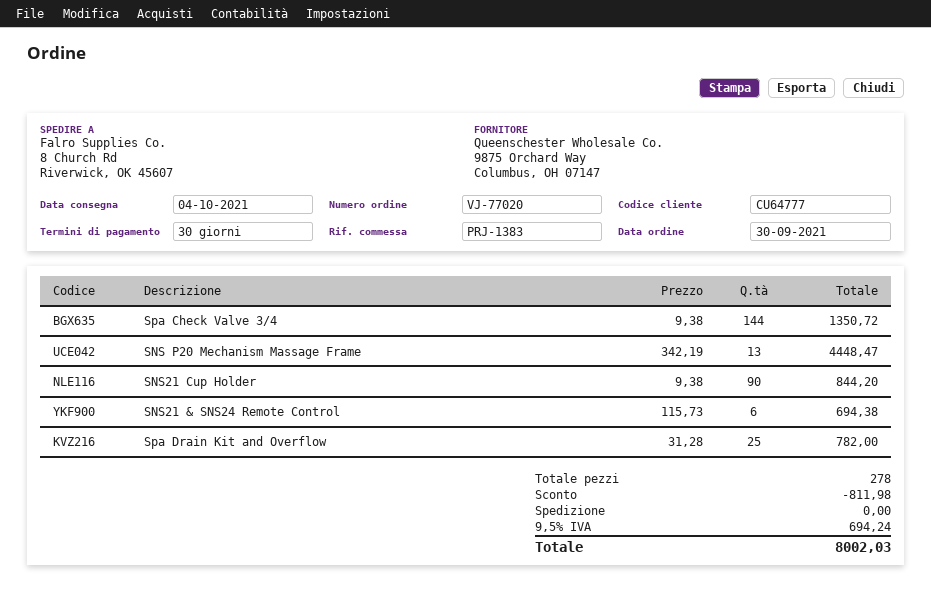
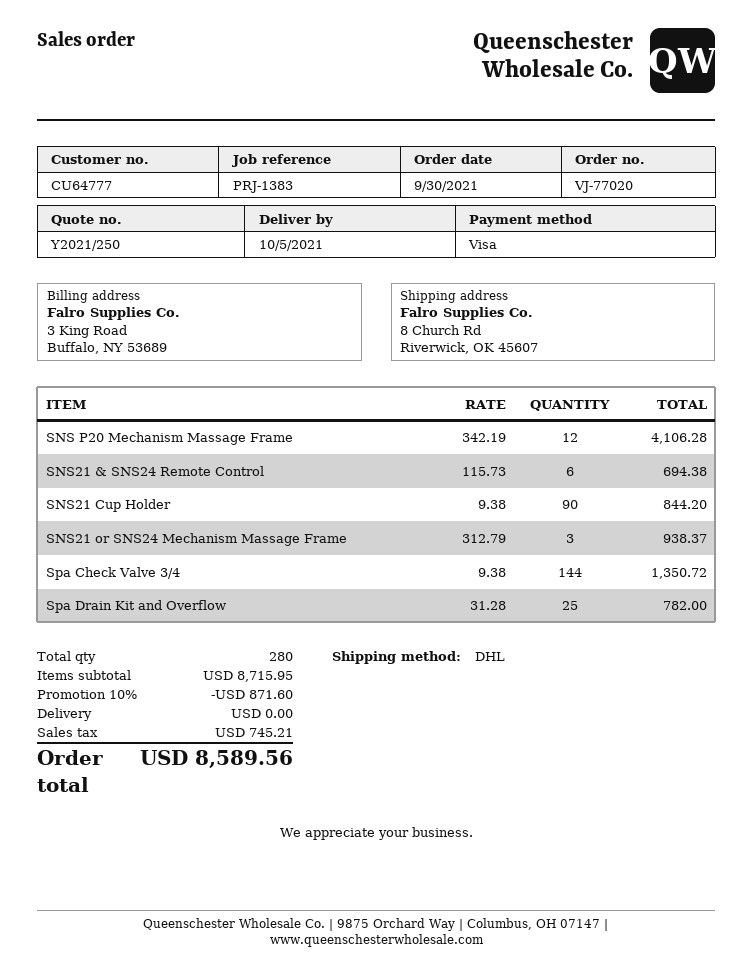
delivery date: 2021-10-04 -> 2021-10-05
SNS P20 Mechanism Massage Frame: 13 x 342.19 = 4448.47 -> 12 x 342.19 = 4106.28
SNS21 or SNS24 Mechanism Massage Frame: none -> 3 x 312.79 = 938.37
total quantity: 278 -> 280
discount: 811.98 -> 871.60
tax: 694.24 -> 745.21
total: 8002.03 -> 8589.56

